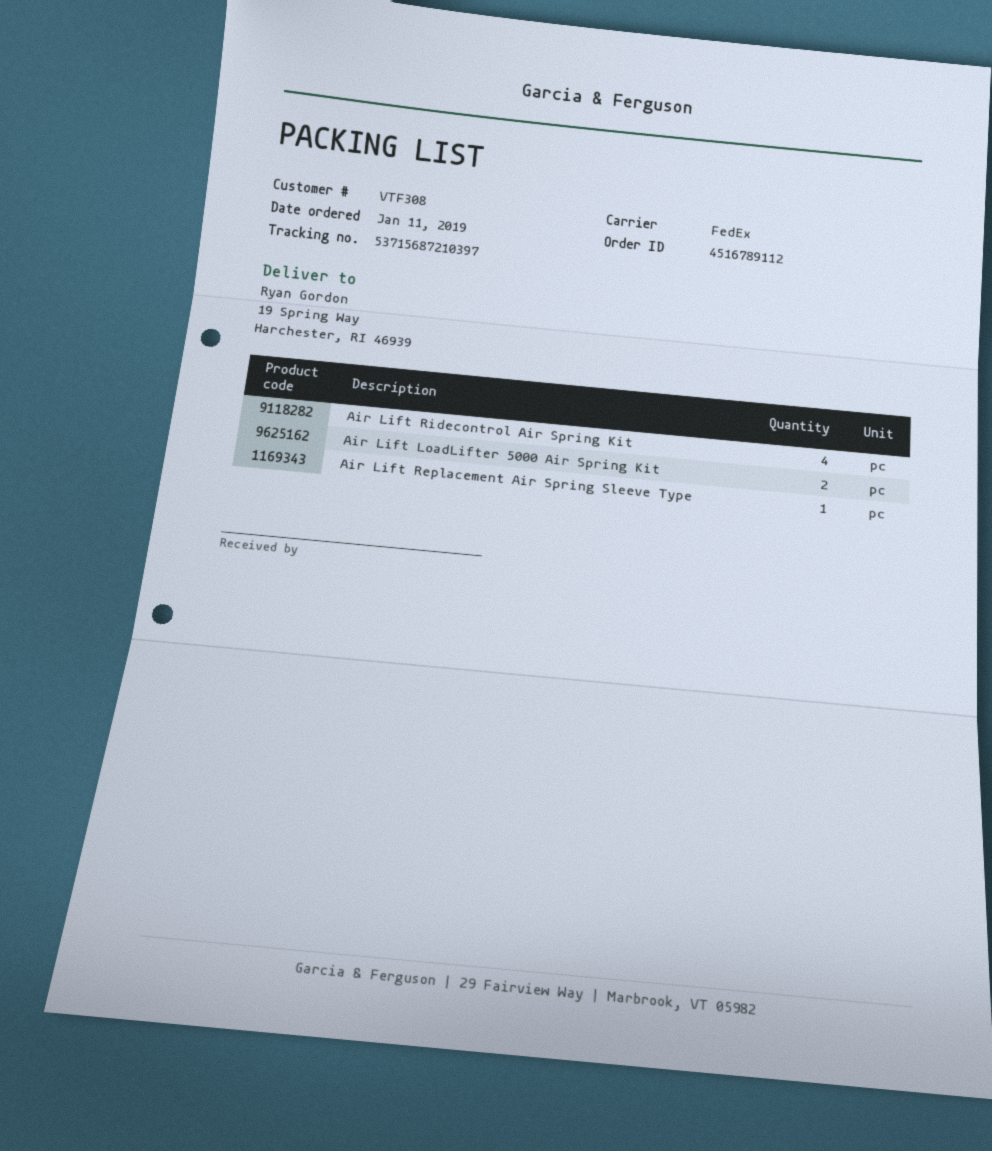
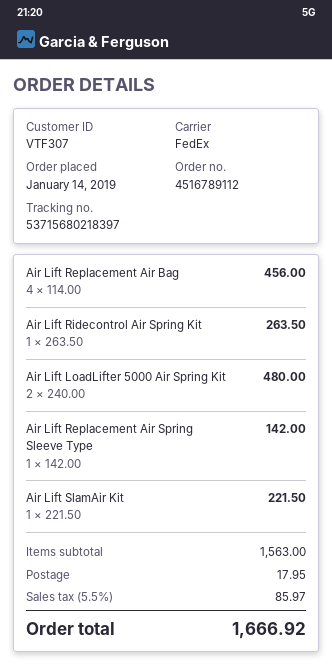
order date: 2019-01-11 -> 2019-01-14
customer number: VTF308 -> VTF307
tracking number: 53715687210397 -> 53715680218397
Air Lift Ridecontrol Air Spring Kit: 4 -> 1
Air Lift Replacement Air Bag: none -> 4
Air Lift SlamAir Kit: none -> 1

